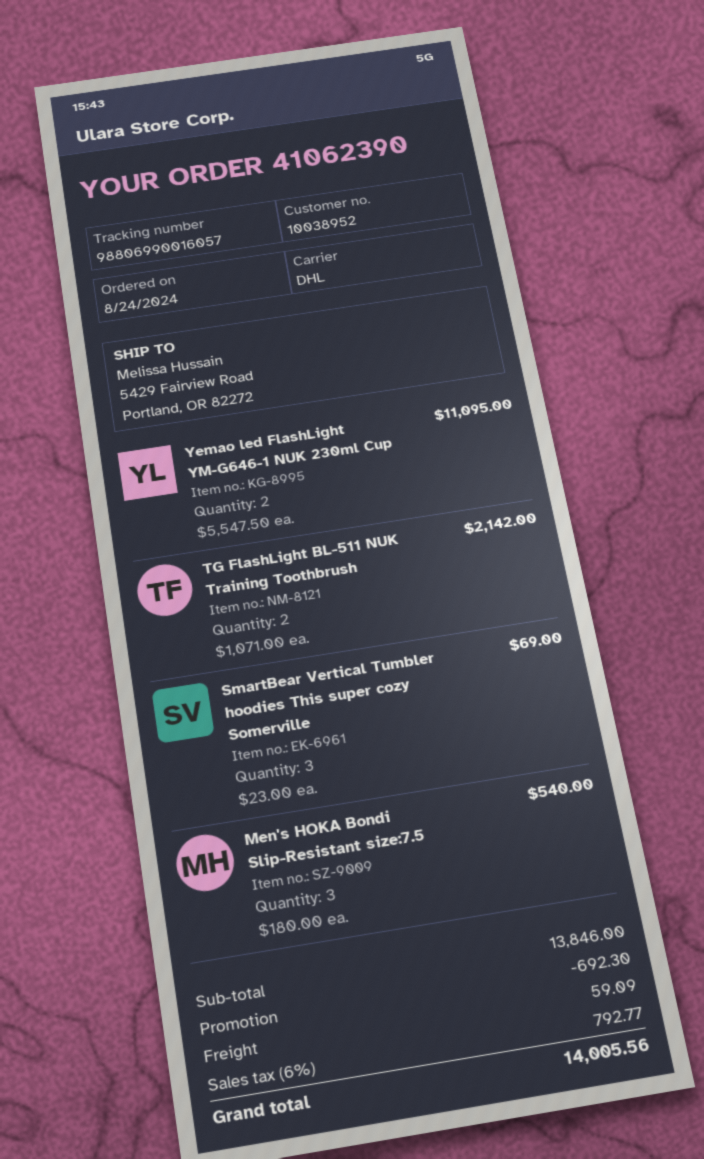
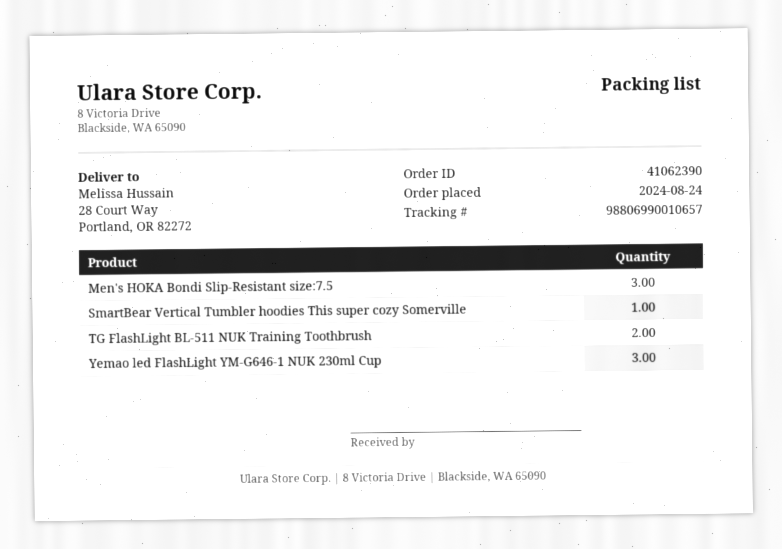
tracking number: 98806990016057 -> 98806990010657
ship to: 5429 Fairview Road, Portland, OR 82272 -> 28 Court Way, Portland, OR 82272
Yemao led FlashLight YM-G646-1 NUK 230ml Cup: 2 -> 3
SmartBear Vertical Tumbler hoodies This super cozy Somerville: 3 -> 1

